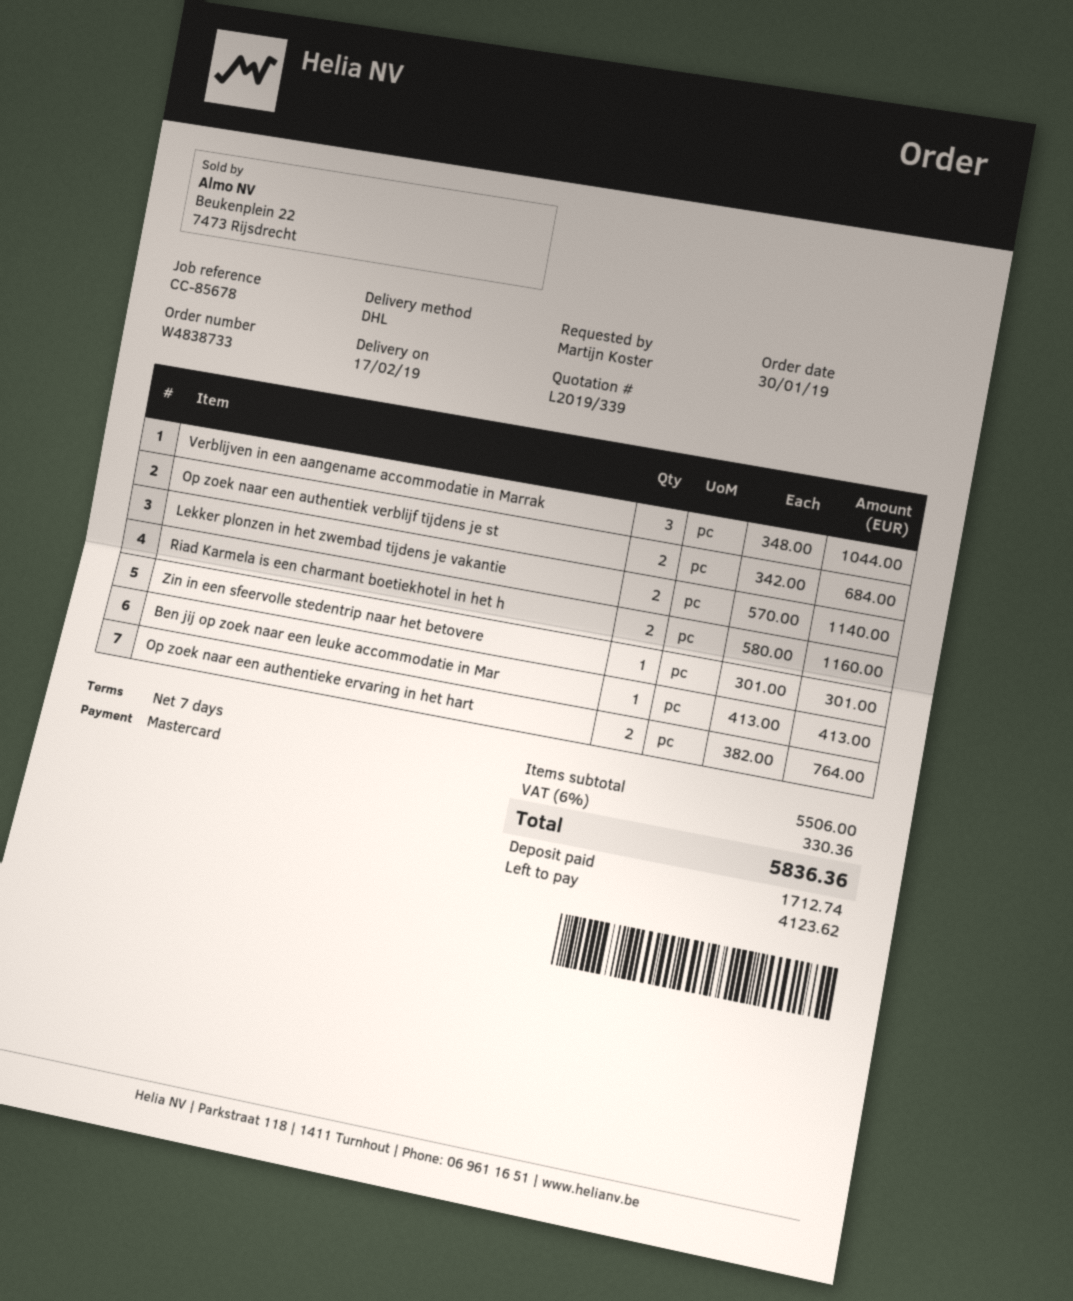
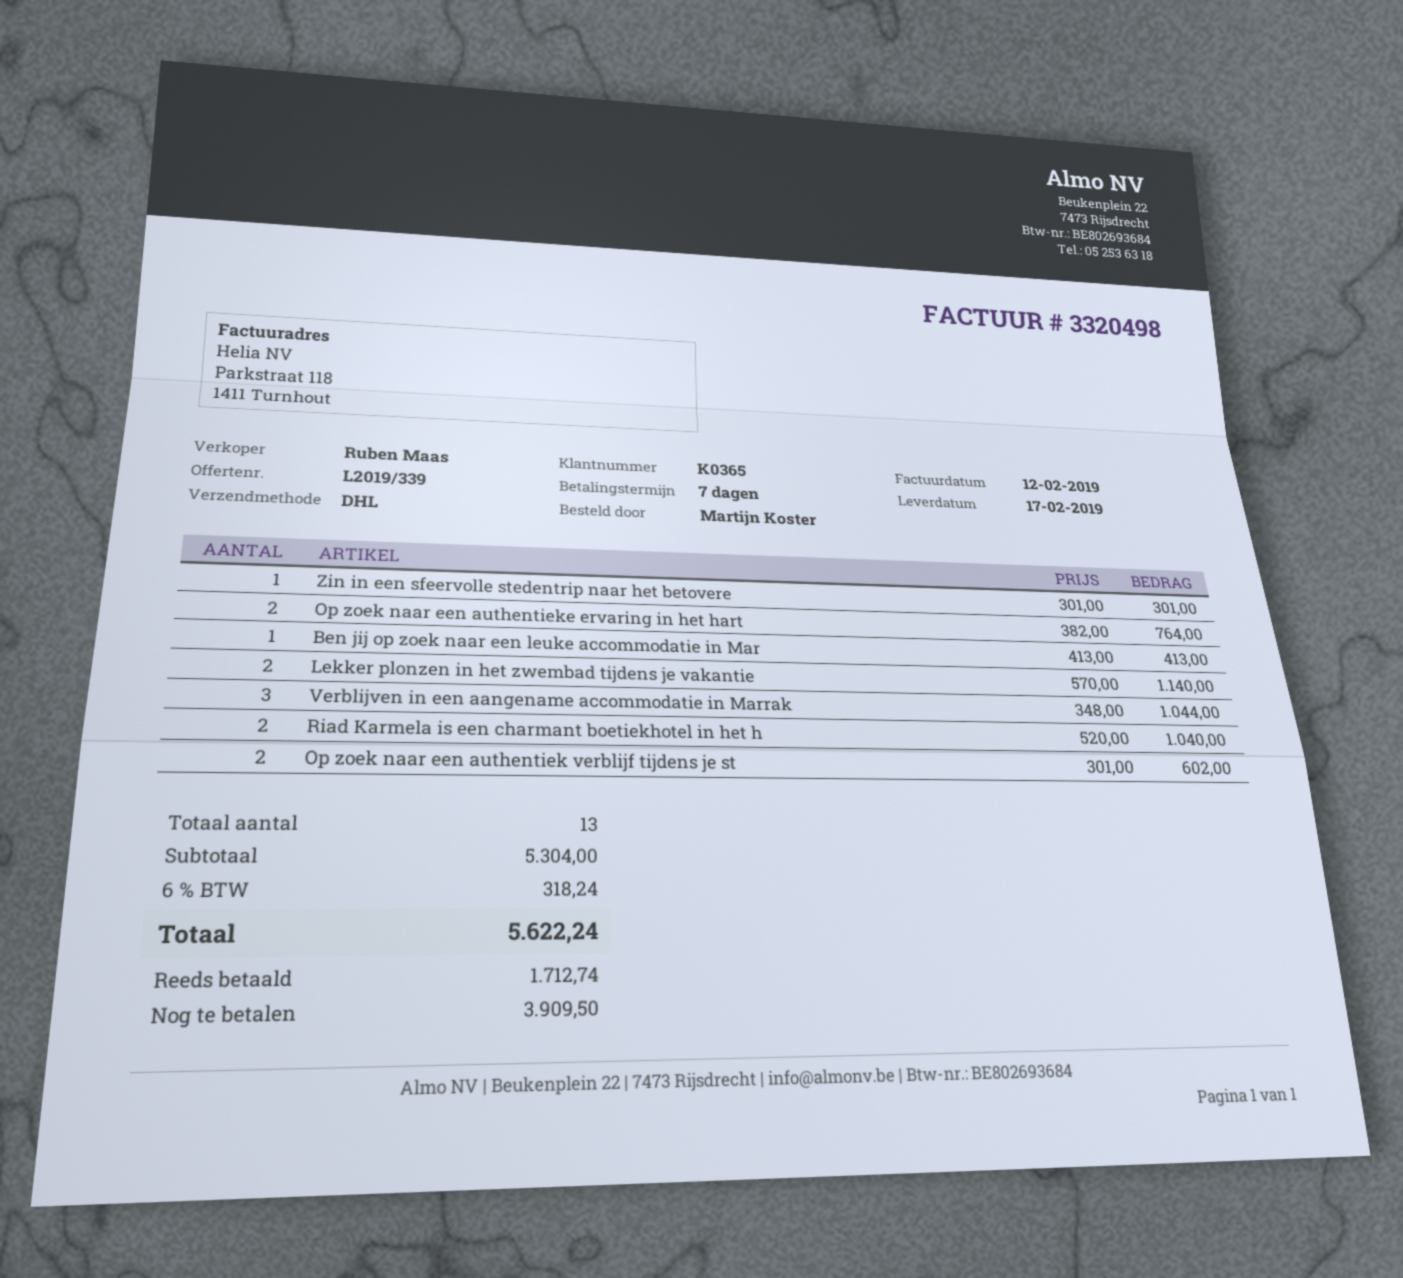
Op zoek naar een authentiek verblijf tijdens je st: 2 x 342.00 = 684.00 -> 2 x 301.00 = 602.00
Riad Karmela is een charmant boetiekhotel in het h: 2 x 580.00 = 1160.00 -> 2 x 520.00 = 1040.00
subtotal: 5506.00 -> 5304.00
tax: 6% = 330.36 -> 6% = 318.24
total: 5836.36 -> 5622.24
balance: 4123.62 -> 3909.50

